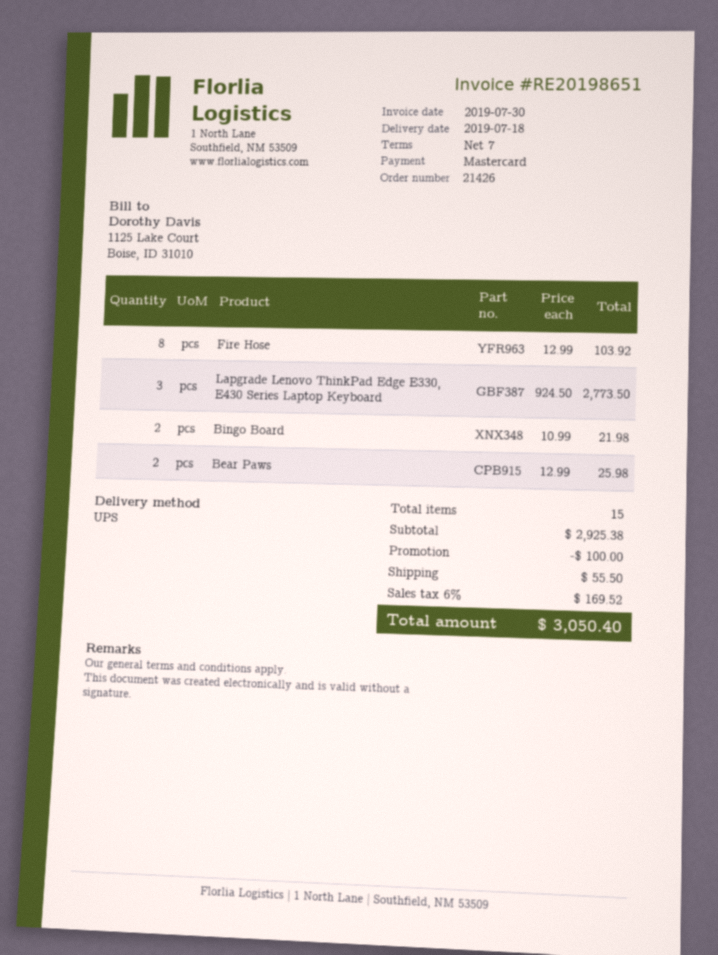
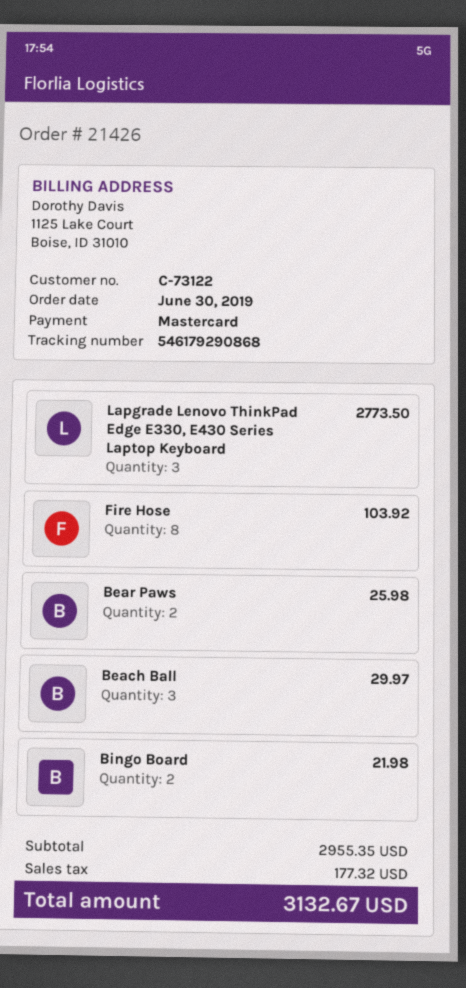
Beach Ball: none -> 3 for 29.97
subtotal: 2925.38 -> 2955.35
discount: 100.00 -> none
shipping: 55.50 -> none
tax: 169.52 -> 177.32
total: 3050.40 -> 3132.67

